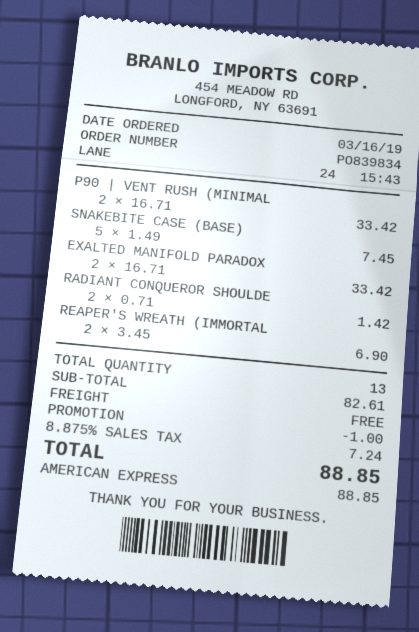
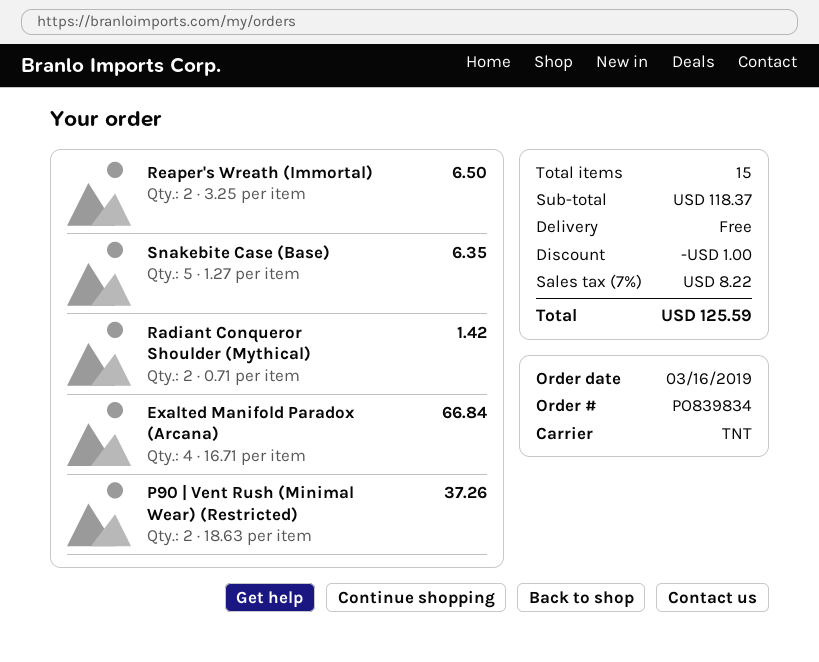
P90 | VENT RUSH (MINIMAL: 2 x 16.71 = 33.42 -> 2 x 18.63 = 37.26
SNAKEBITE CASE (BASE): 5 x 1.49 = 7.45 -> 5 x 1.27 = 6.35
EXALTED MANIFOLD PARADOX: 2 x 16.71 = 33.42 -> 4 x 16.71 = 66.84
REAPER'S WREATH (IMMORTAL: 2 x 3.45 = 6.90 -> 2 x 3.25 = 6.50
total quantity: 13 -> 15
subtotal: 82.61 -> 118.37
tax: 8.875% = 7.24 -> 7% = 8.22
total: 88.85 -> 125.59

